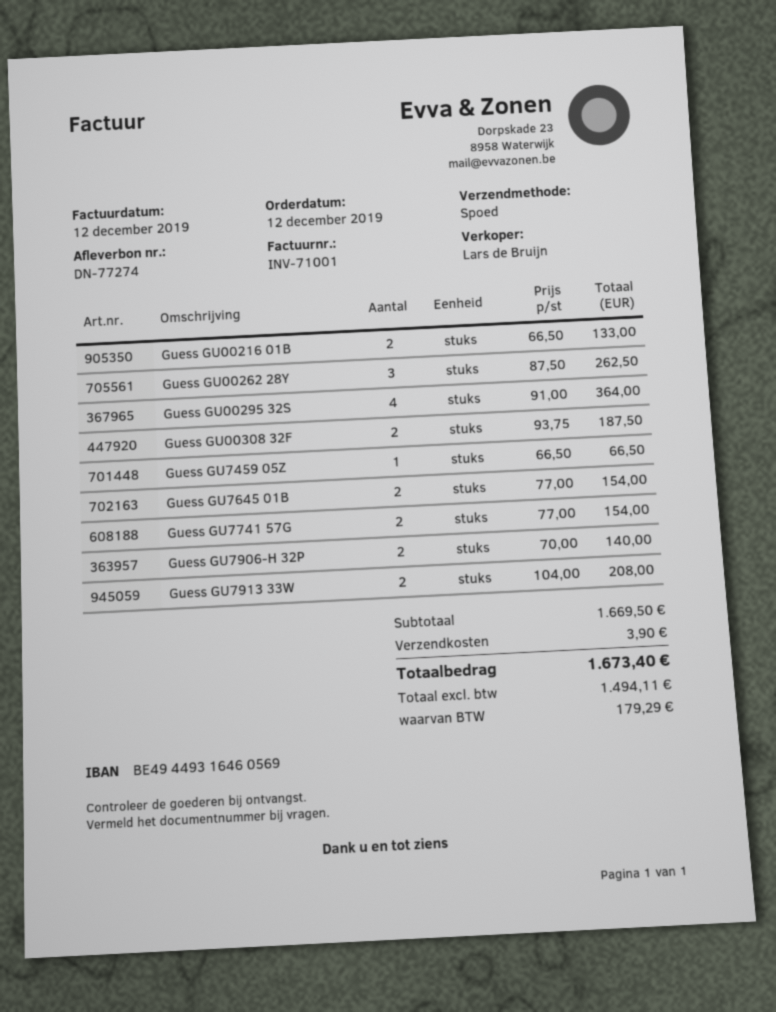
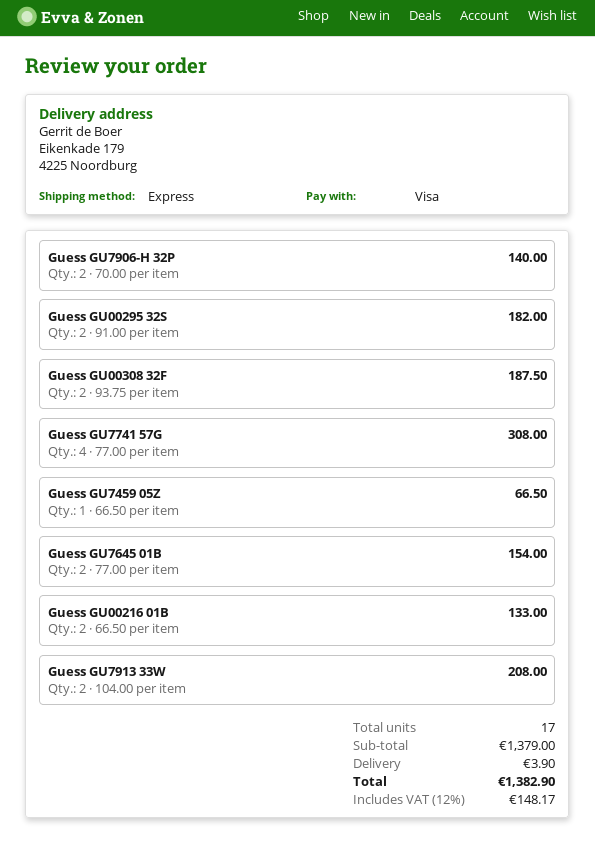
Guess GU00262 28Y: 3 x 87.50 = 262.50 -> none
Guess GU00295 32S: 4 x 91.00 = 364.00 -> 2 x 91.00 = 182.00
Guess GU7741 57G: 2 x 77.00 = 154.00 -> 4 x 77.00 = 308.00
subtotal: 1669.50 -> 1379.00
tax: 179.29 -> 148.17
total: 1673.40 -> 1382.90

